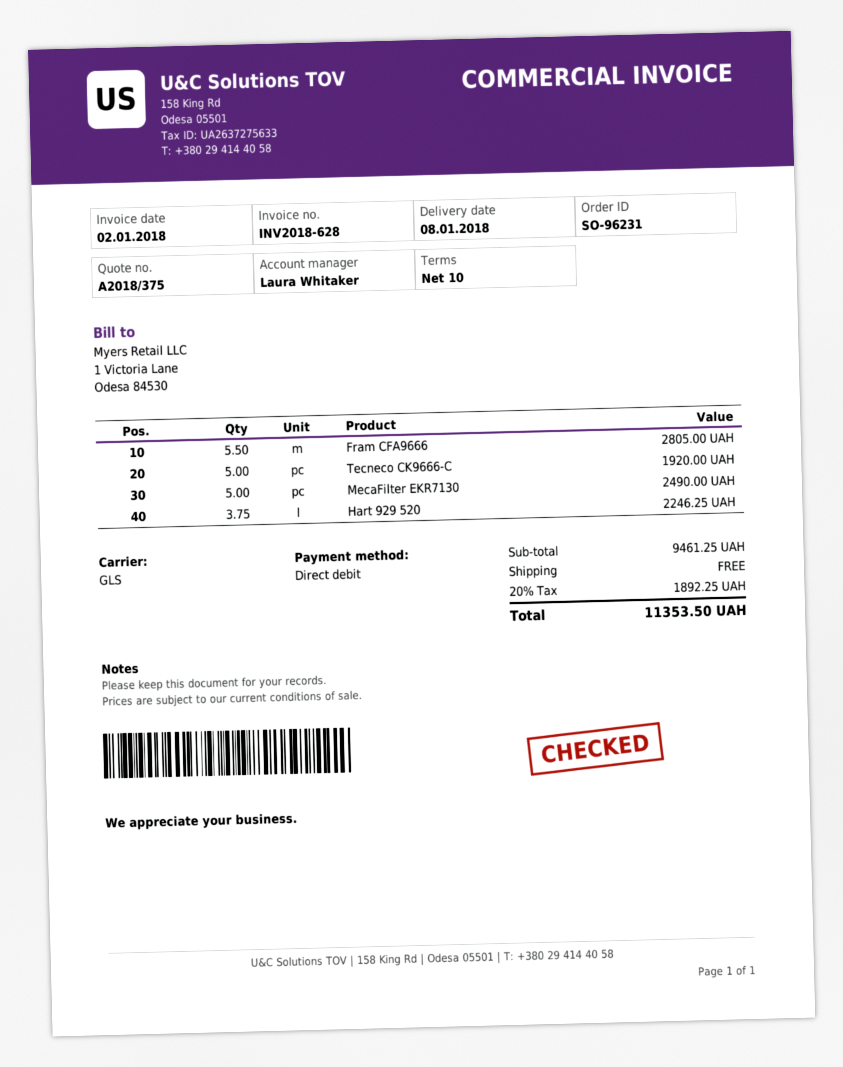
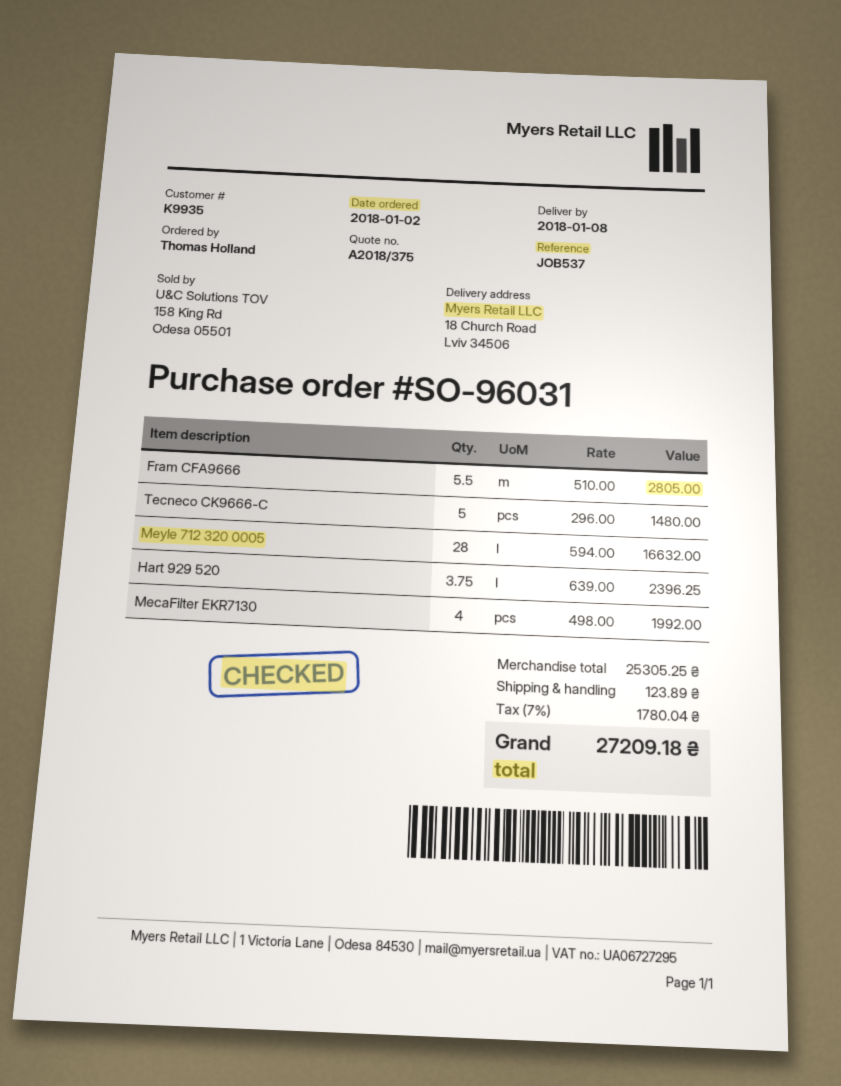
order number: SO-96231 -> SO-96031
Tecneco CK9666-C: 5 for 1920.00 -> 5 for 1480.00
MecaFilter EKR7130: 5 for 2490.00 -> 4 for 1992.00
Hart 929 520: 3.75 for 2246.25 -> 3.75 for 2396.25
Meyle 712 320 0005: none -> 28 for 16632.00
subtotal: 9461.25 -> 25305.25
shipping: 0.00 -> 123.89
tax: 20% = 1892.25 -> 7% = 1780.04
total: 11353.50 -> 27209.18

